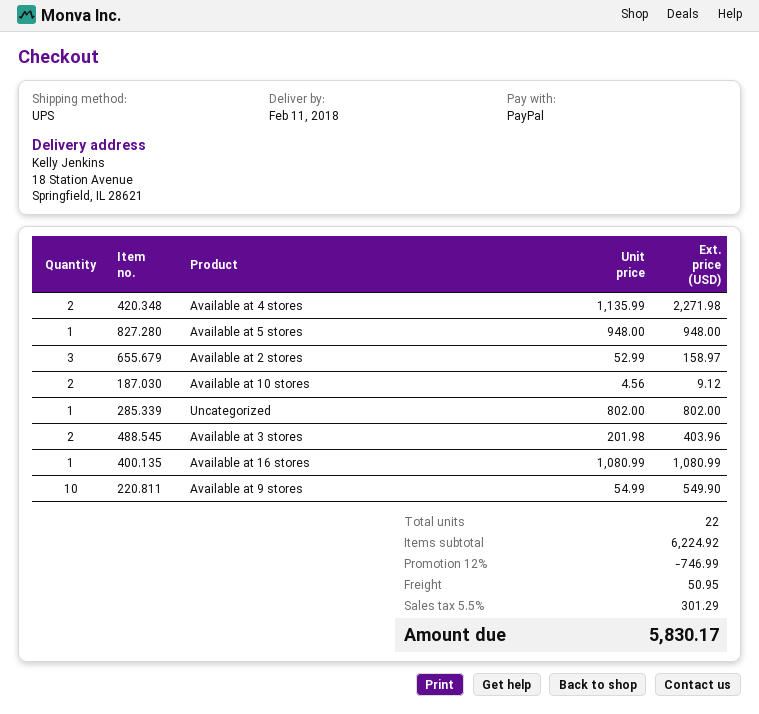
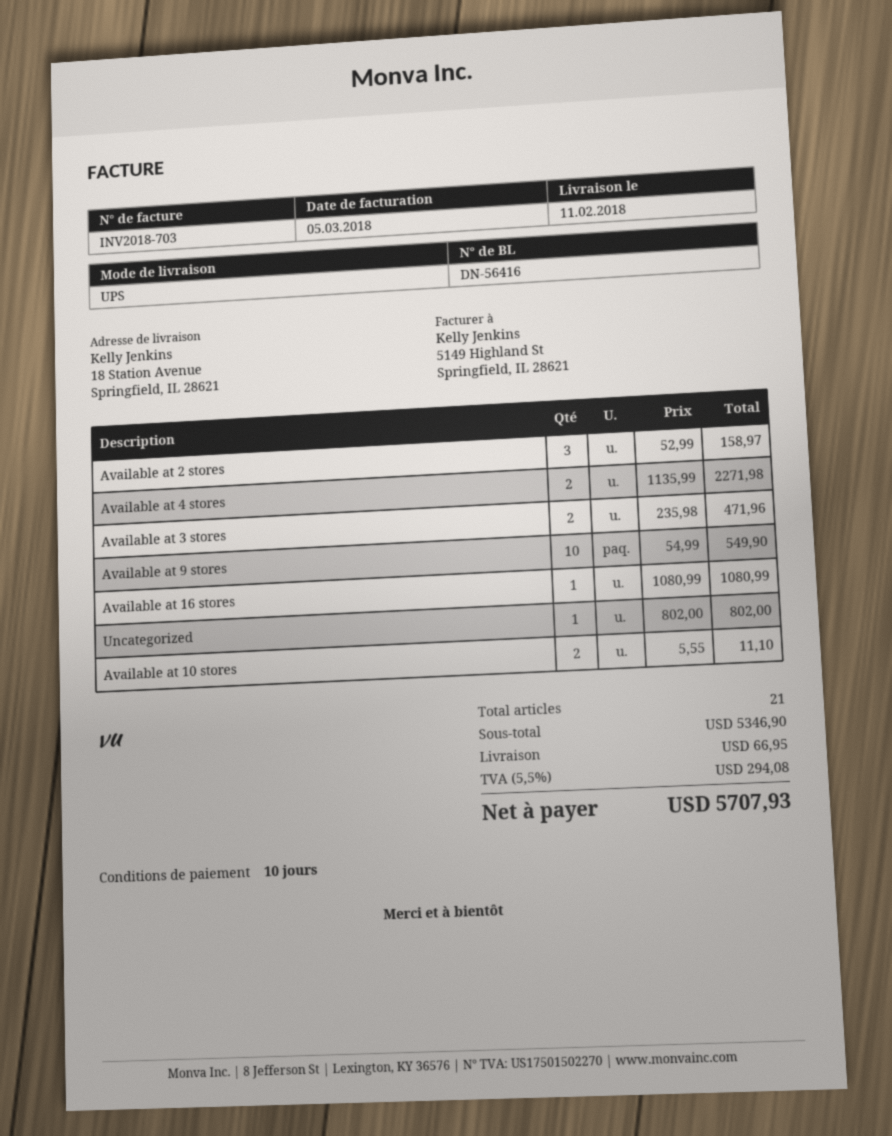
Available at 5 stores: 1 x 948.00 = 948.00 -> none
Available at 10 stores: 2 x 4.56 = 9.12 -> 2 x 5.55 = 11.10
Available at 3 stores: 2 x 201.98 = 403.96 -> 2 x 235.98 = 471.96
total quantity: 22 -> 21
subtotal: 6224.92 -> 5346.90
discount: 12% = 746.99 -> none
shipping: 50.95 -> 66.95
tax: 5.5% = 301.29 -> 5.5% = 294.08
total: 5830.17 -> 5707.93

